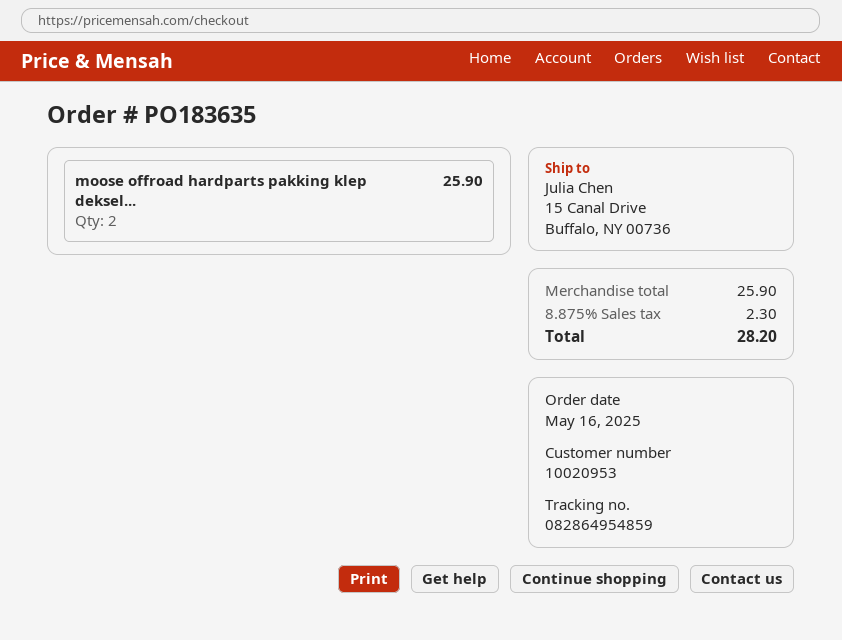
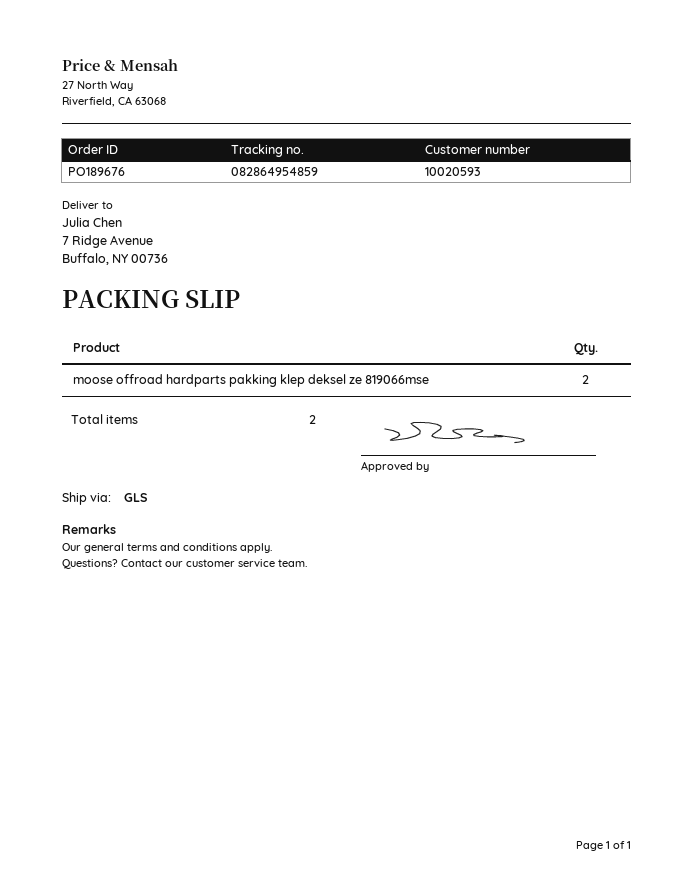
order number: PO183635 -> PO189676
customer number: 10020953 -> 10020593
ship to: 15 Canal Drive, Buffalo, NY 00736 -> 7 Ridge Avenue, Buffalo, NY 00736

